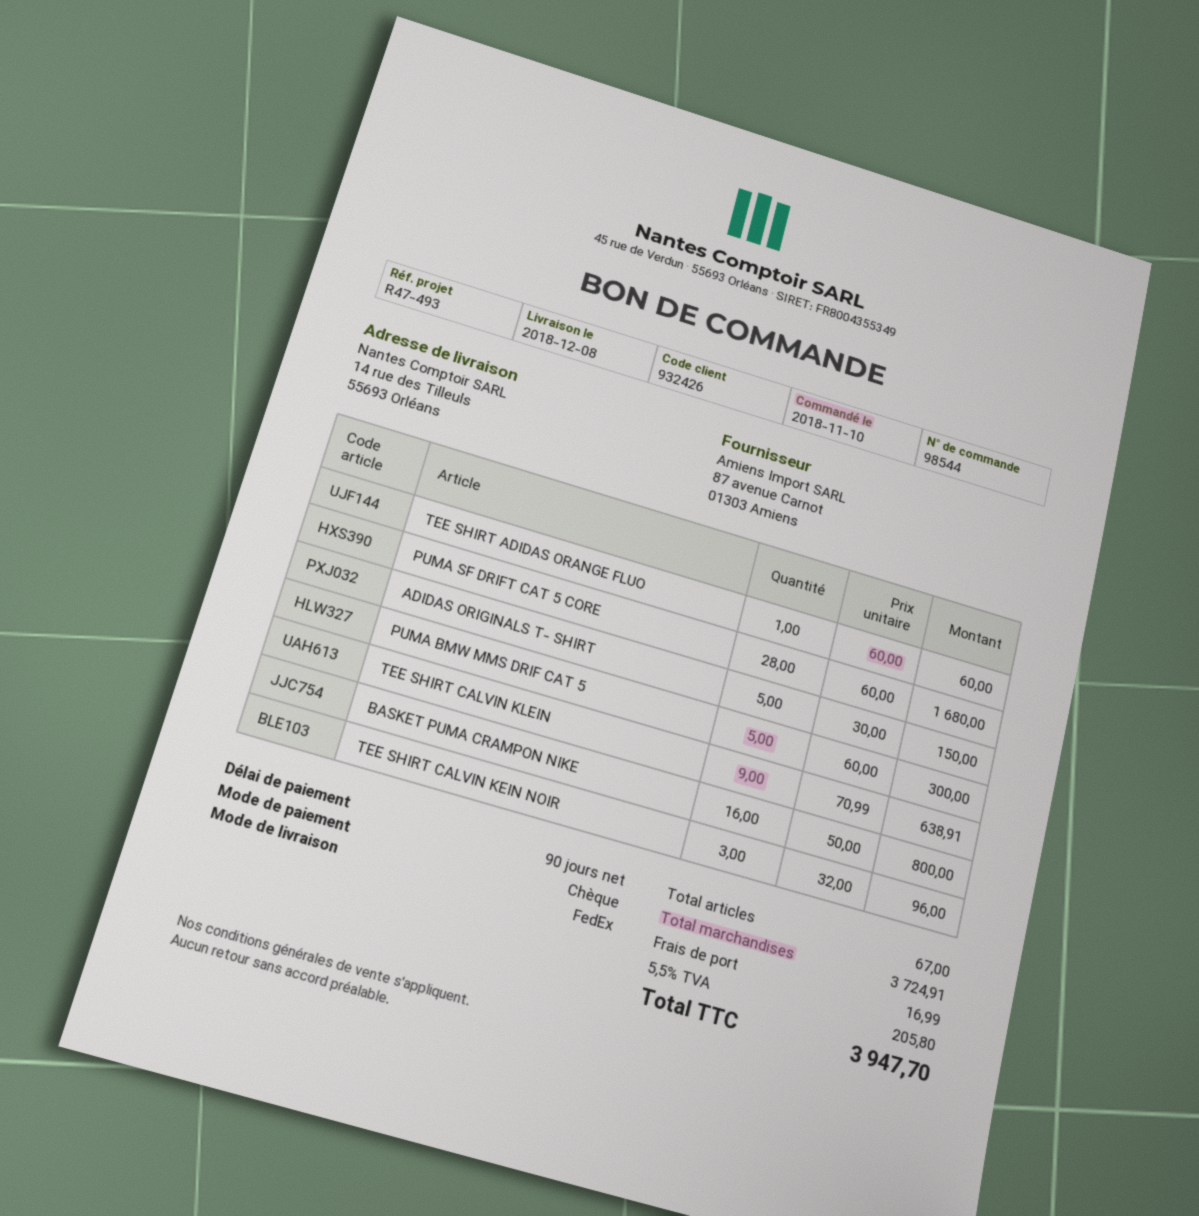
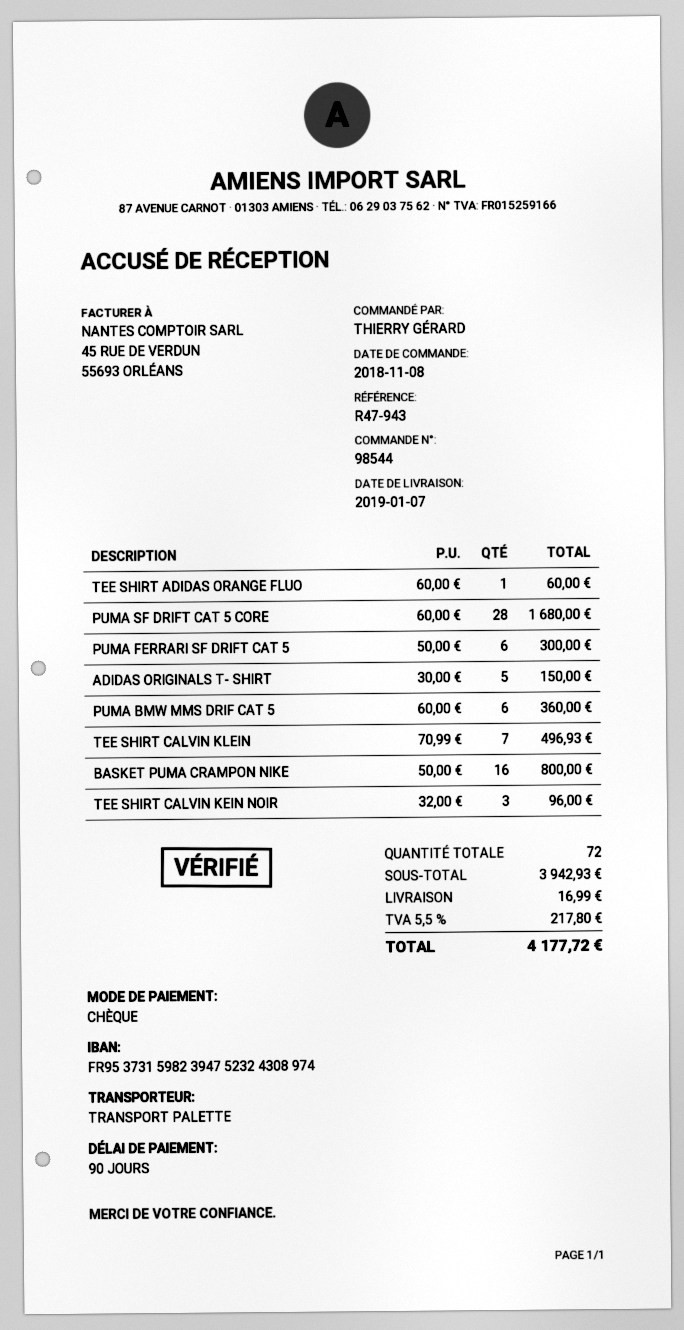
order date: 2018-11-10 -> 2018-11-08
delivery date: 2018-12-08 -> 2019-01-07
reference: R47-493 -> R47-943
shipping method: FedEx -> pallet freight
PUMA BMW MMS DRIF CAT 5: 5 x 60.00 = 300.00 -> 6 x 60.00 = 360.00
TEE SHIRT CALVIN KLEIN: 9 x 70.99 = 638.91 -> 7 x 70.99 = 496.93
PUMA FERRARI SF DRIFT CAT 5: none -> 6 x 50.00 = 300.00
total quantity: 67 -> 72
subtotal: 3724.91 -> 3942.93
tax: 5.5% = 205.80 -> 5.5% = 217.80
total: 3947.70 -> 4177.72

